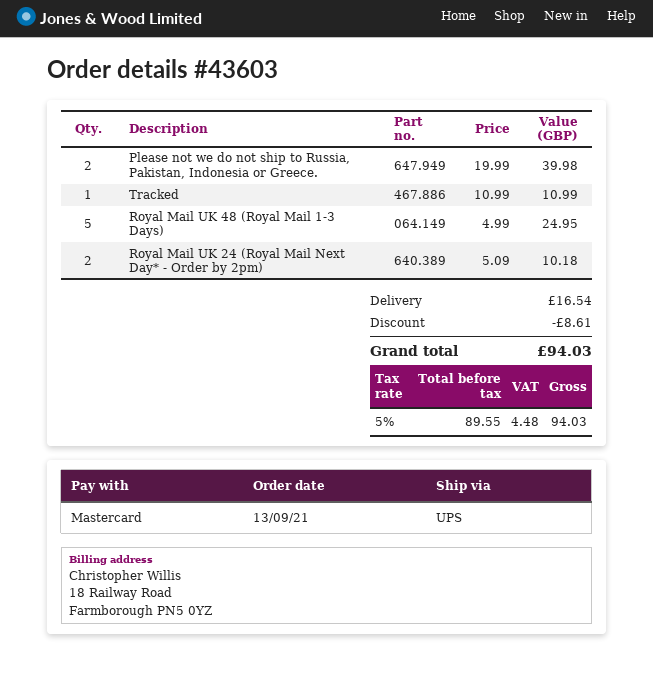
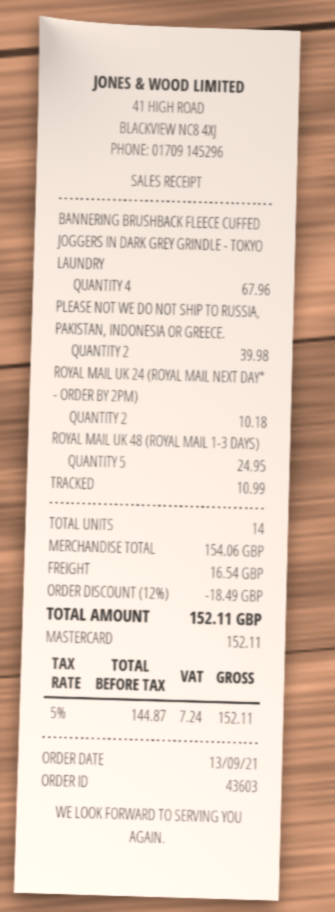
BANNERING BRUSHBACK FLEECE CUFFED JOGGERS IN DARK GREY GRINDLE - TOKYO LAUNDRY: none -> 4 for 67.96
discount: 8.61 -> 18.49
net: 89.55 -> 144.87
tax: 5% = 4.48 -> 5% = 7.24
total: 94.03 -> 152.11

